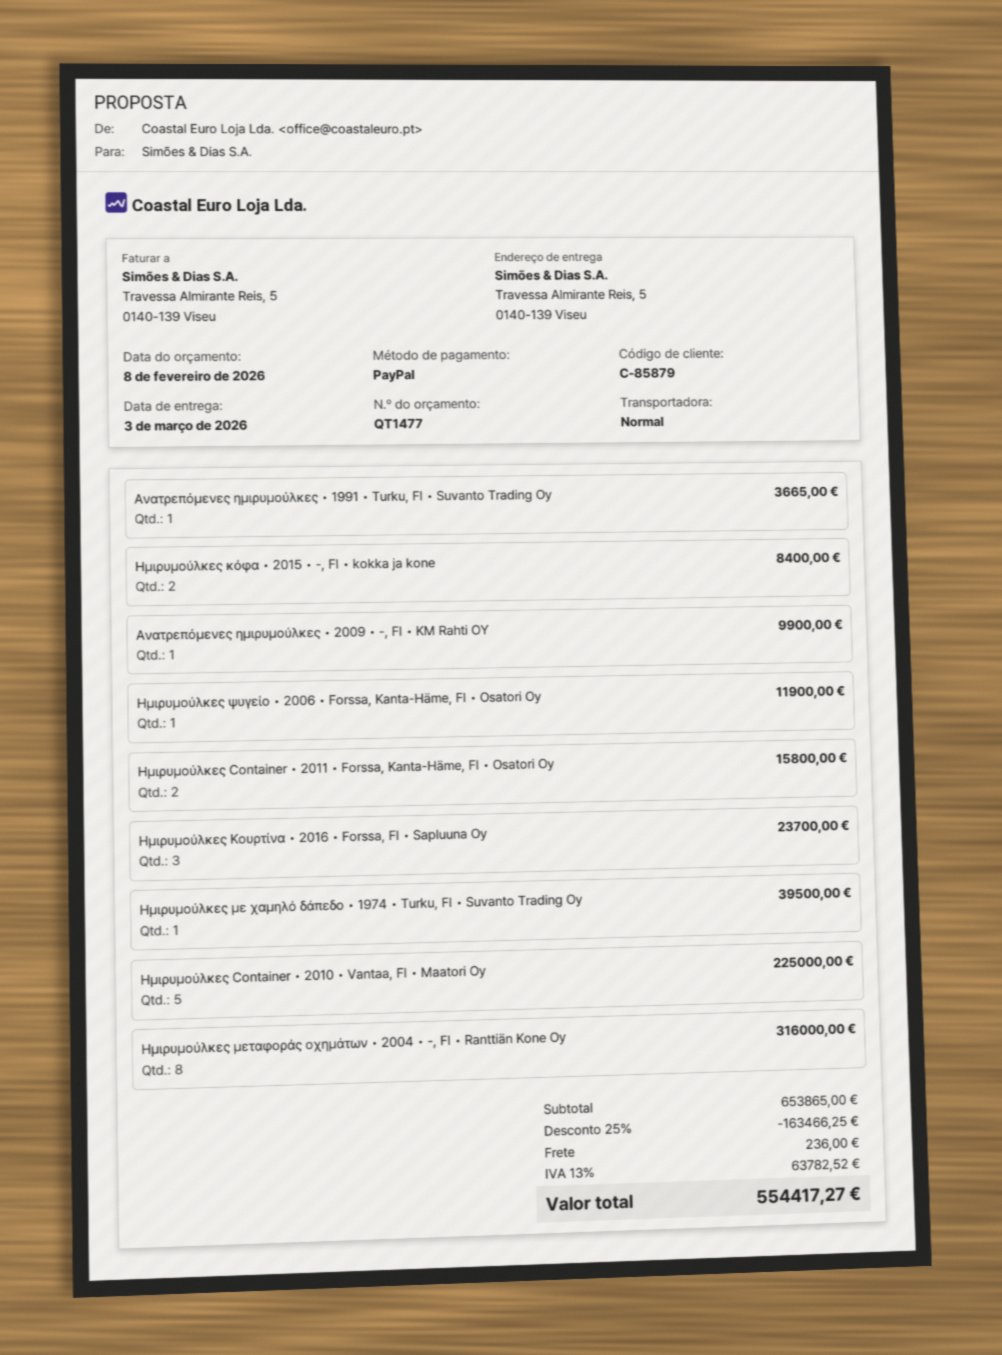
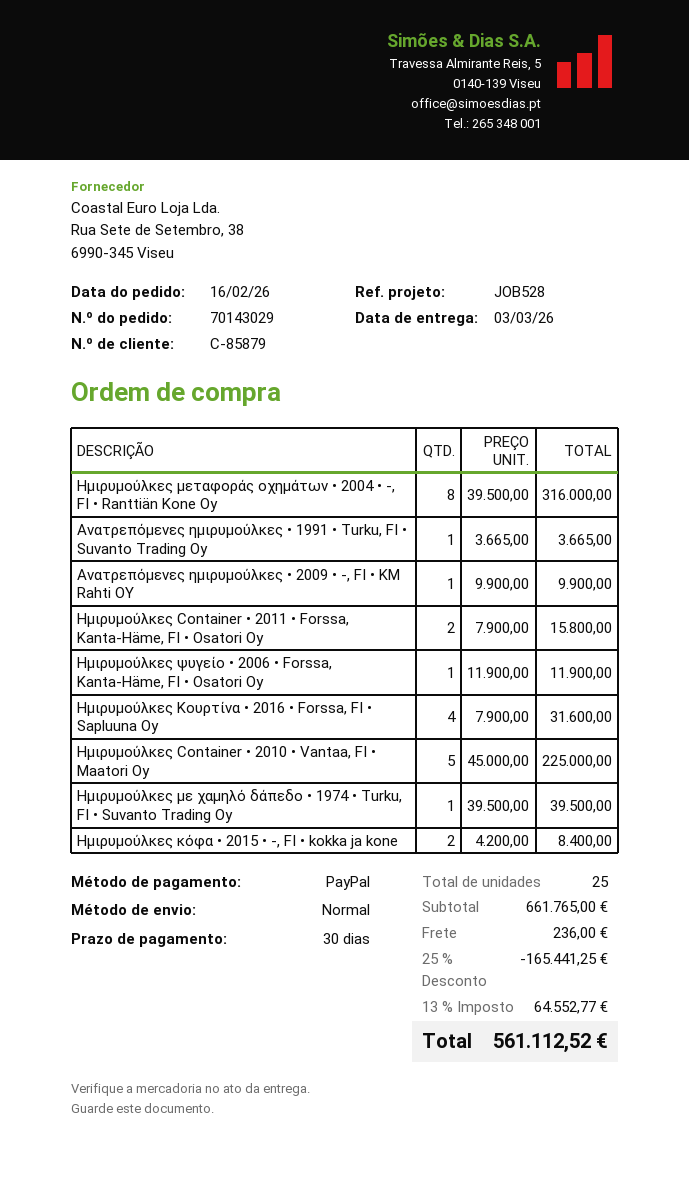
Ημιρυμούλκες Κουρτίνα • 2016 • Forssa, FI • Sapluuna Oy: 3 for 23700.00 -> 4 for 31600.00
subtotal: 653865.00 -> 661765.00
discount: 25% = 163466.25 -> 25% = 165441.25
tax: 13% = 63782.52 -> 13% = 64552.77
total: 554417.27 -> 561112.52

